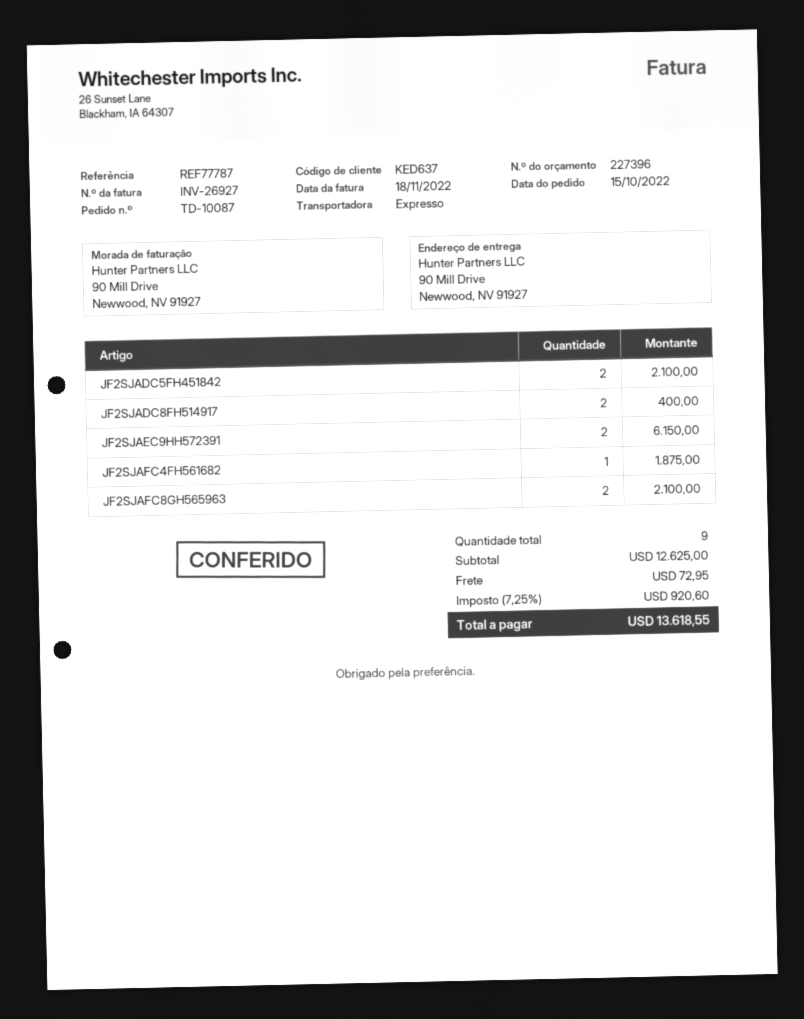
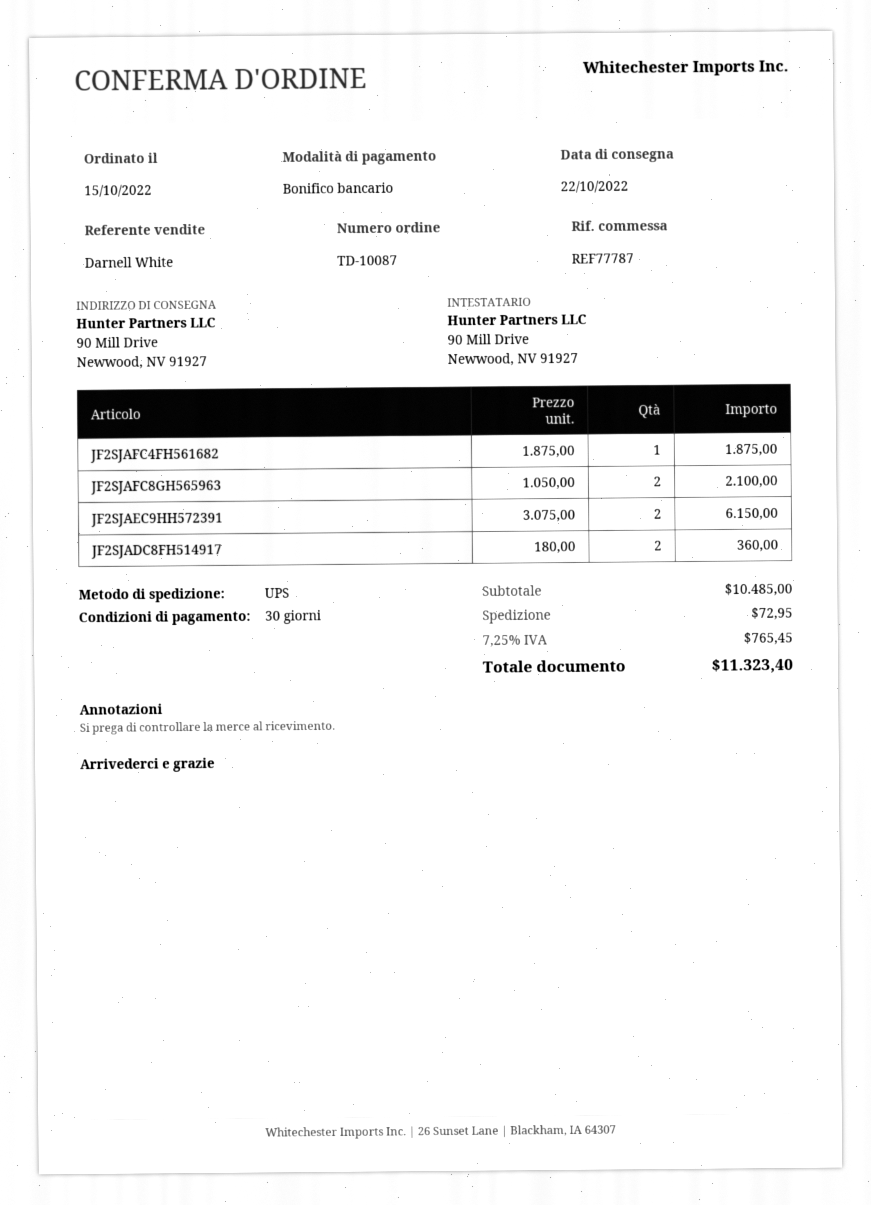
shipping method: express -> UPS
JF2SJADC5FH451842: 2 for 2100.00 -> none
JF2SJADC8FH514917: 2 for 400.00 -> 2 for 360.00
subtotal: 12625.00 -> 10485.00
tax: 7.25% = 920.60 -> 7.25% = 765.45
total: 13618.55 -> 11323.40

